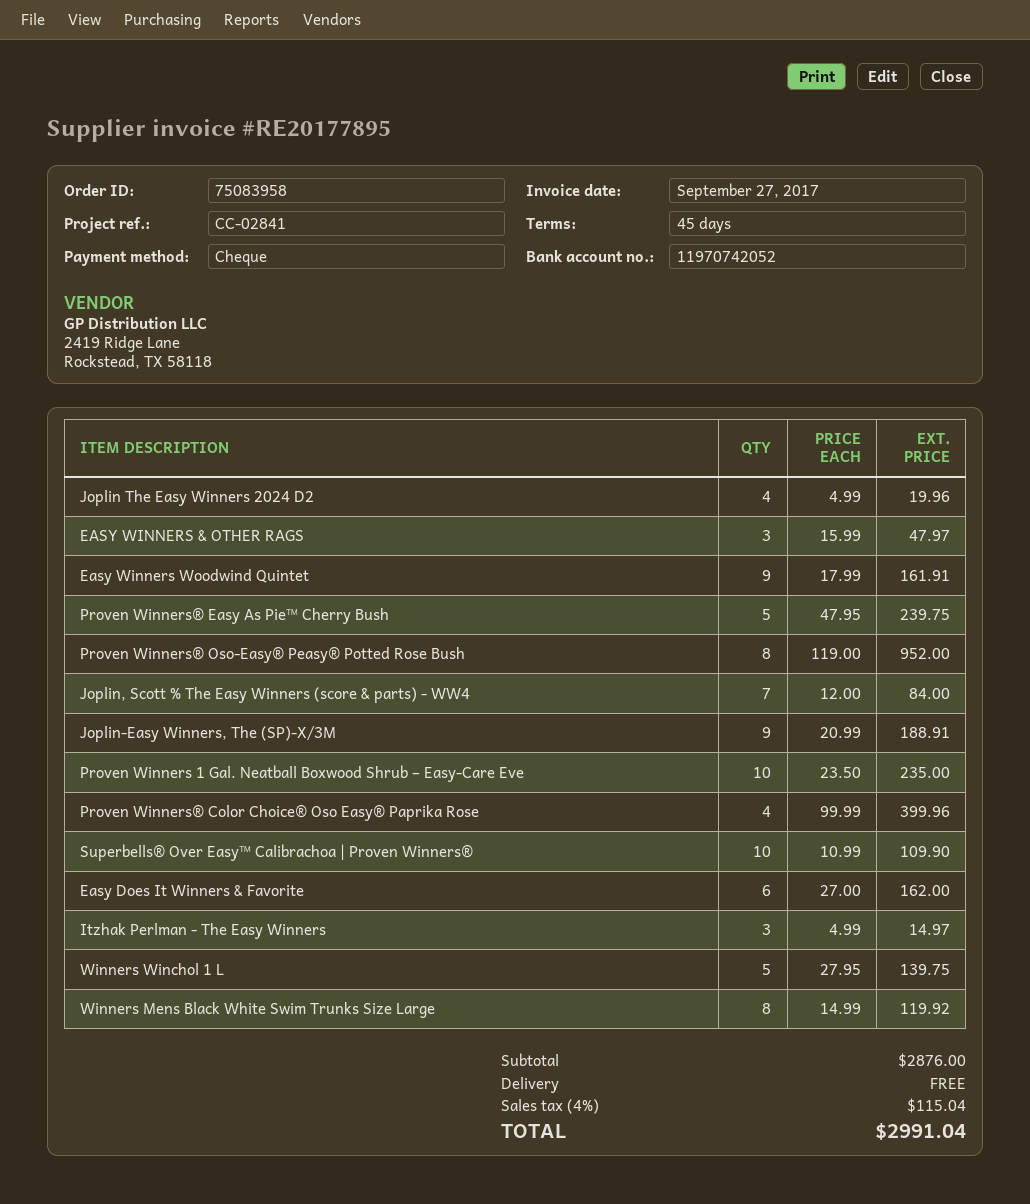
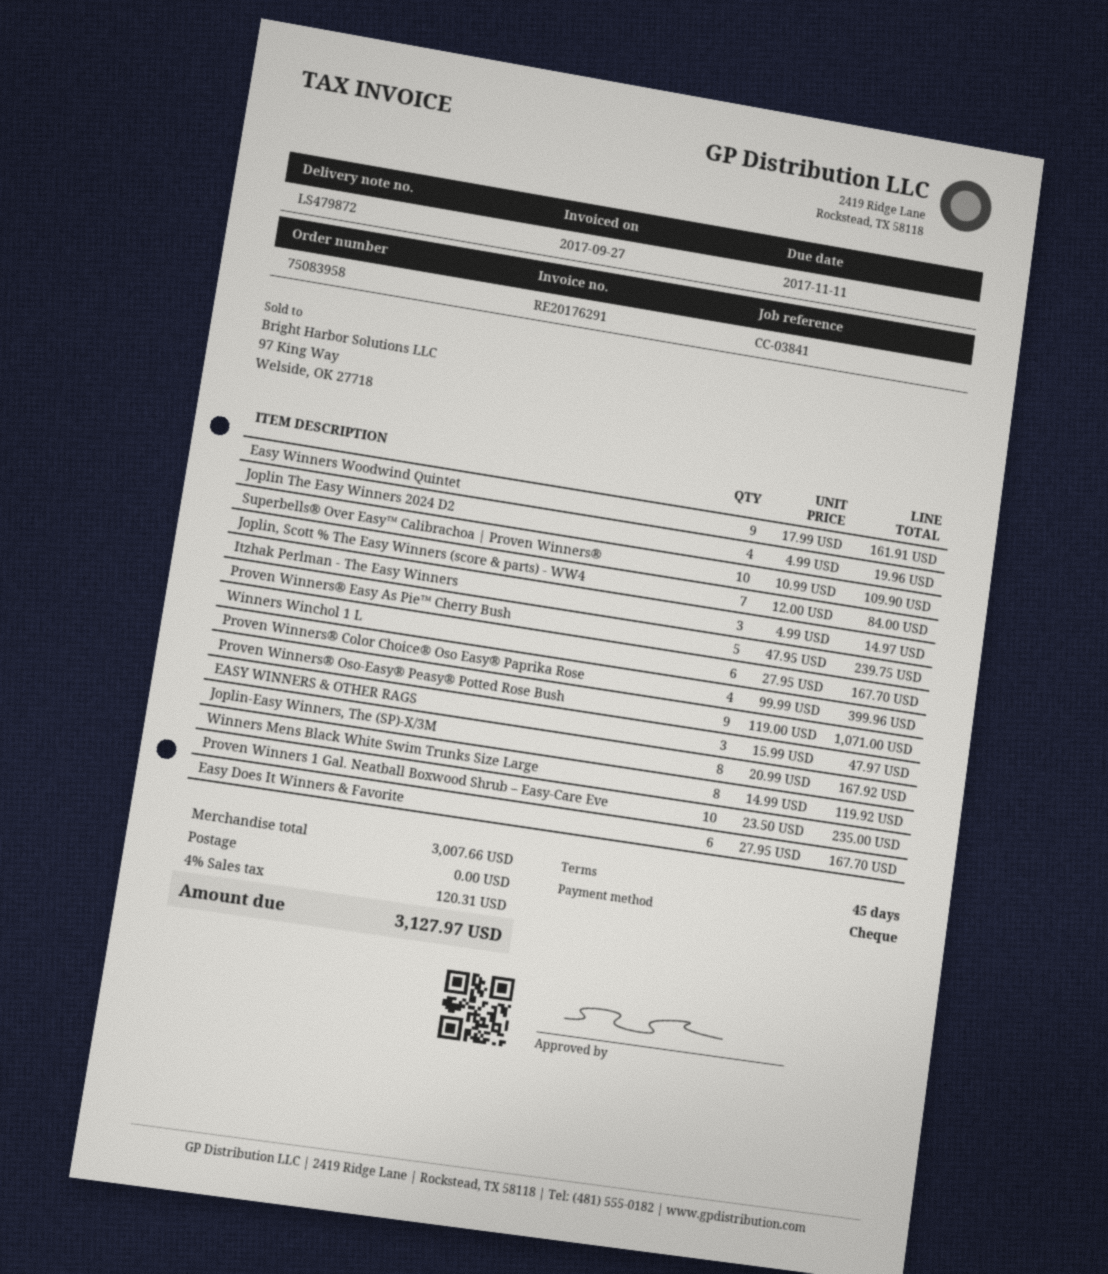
invoice number: RE20177895 -> RE20176291
reference: CC-02841 -> CC-03841
Proven Winners® Oso-Easy® Peasy® Potted Rose Bush: 8 x 119.00 = 952.00 -> 9 x 119.00 = 1071.00
Joplin-Easy Winners, The (SP)-X/3M: 9 x 20.99 = 188.91 -> 8 x 20.99 = 167.92
Easy Does It Winners & Favorite: 6 x 27.00 = 162.00 -> 6 x 27.95 = 167.70
Winners Winchol 1 L: 5 x 27.95 = 139.75 -> 6 x 27.95 = 167.70
subtotal: 2876.00 -> 3007.66
tax: 4% = 115.04 -> 4% = 120.31
total: 2991.04 -> 3127.97

